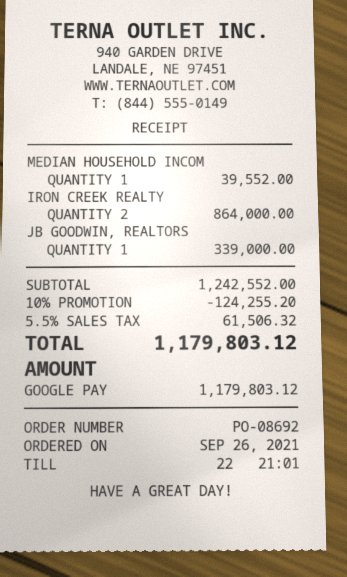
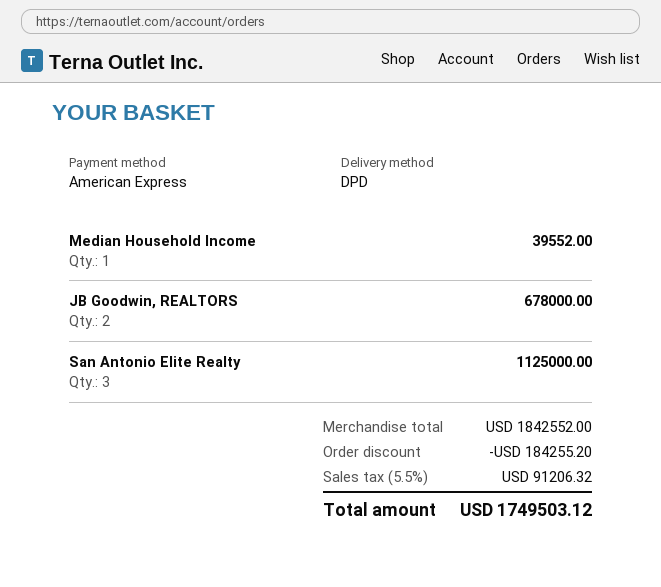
payment method: Google Pay -> American Express
IRON CREEK REALTY: 2 for 864000.00 -> none
JB GOODWIN, REALTORS: 1 for 339000.00 -> 2 for 678000.00
San Antonio Elite Realty: none -> 3 for 1125000.00
subtotal: 1242552.00 -> 1842552.00
discount: 124255.20 -> 184255.20
tax: 5.5% = 61506.32 -> 5.5% = 91206.32
total: 1179803.12 -> 1749503.12

